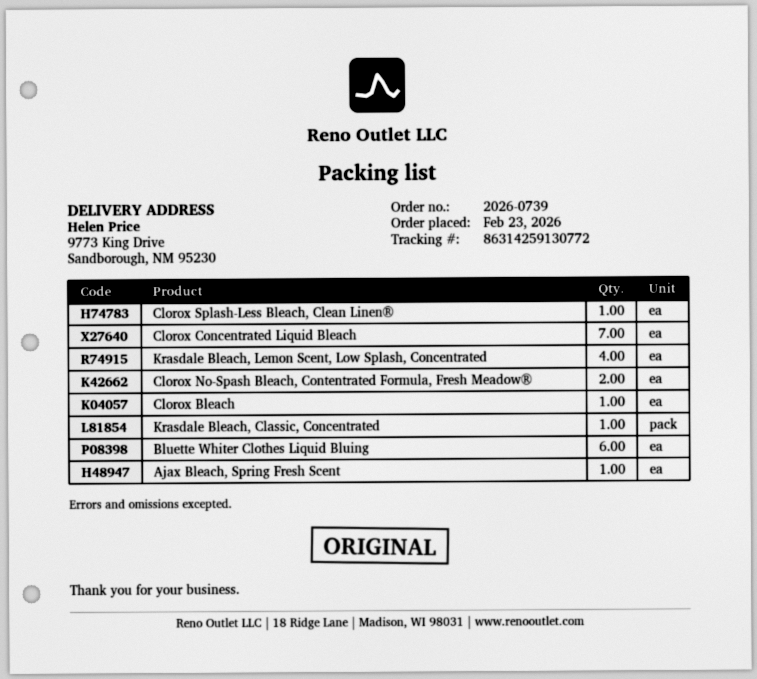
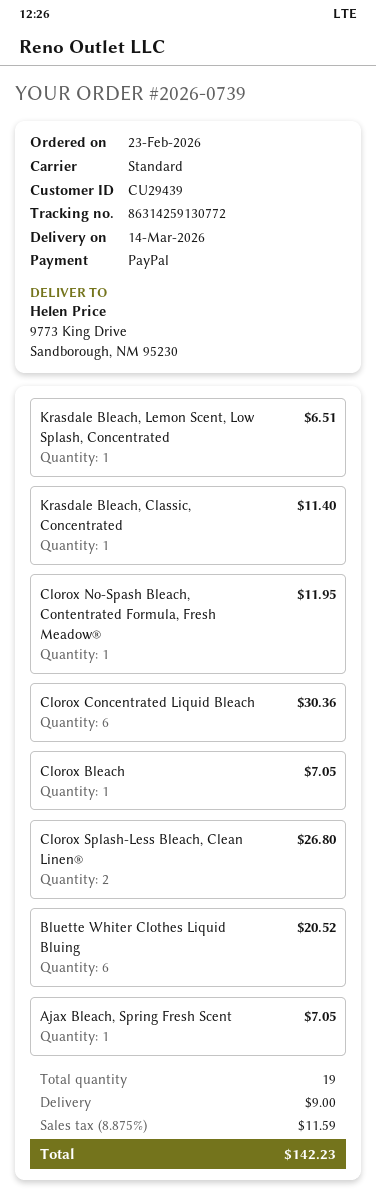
Clorox Splash-Less Bleach, Clean Linen®: 1 -> 2
Clorox Concentrated Liquid Bleach: 7 -> 6
Krasdale Bleach, Lemon Scent, Low Splash, Concentrated: 4 -> 1
Clorox No-Spash Bleach, Contentrated Formula, Fresh Meadow®: 2 -> 1

